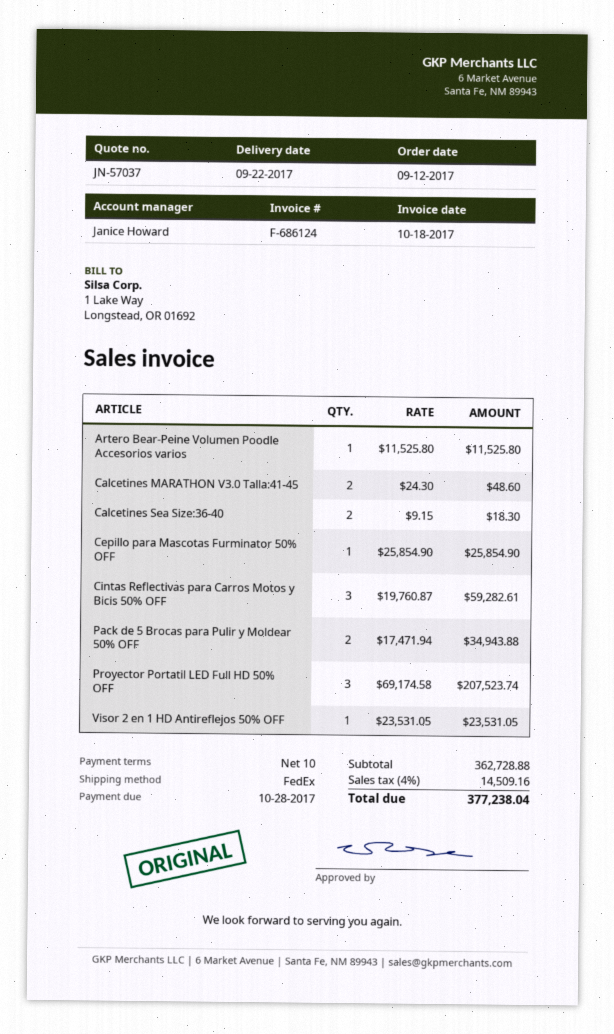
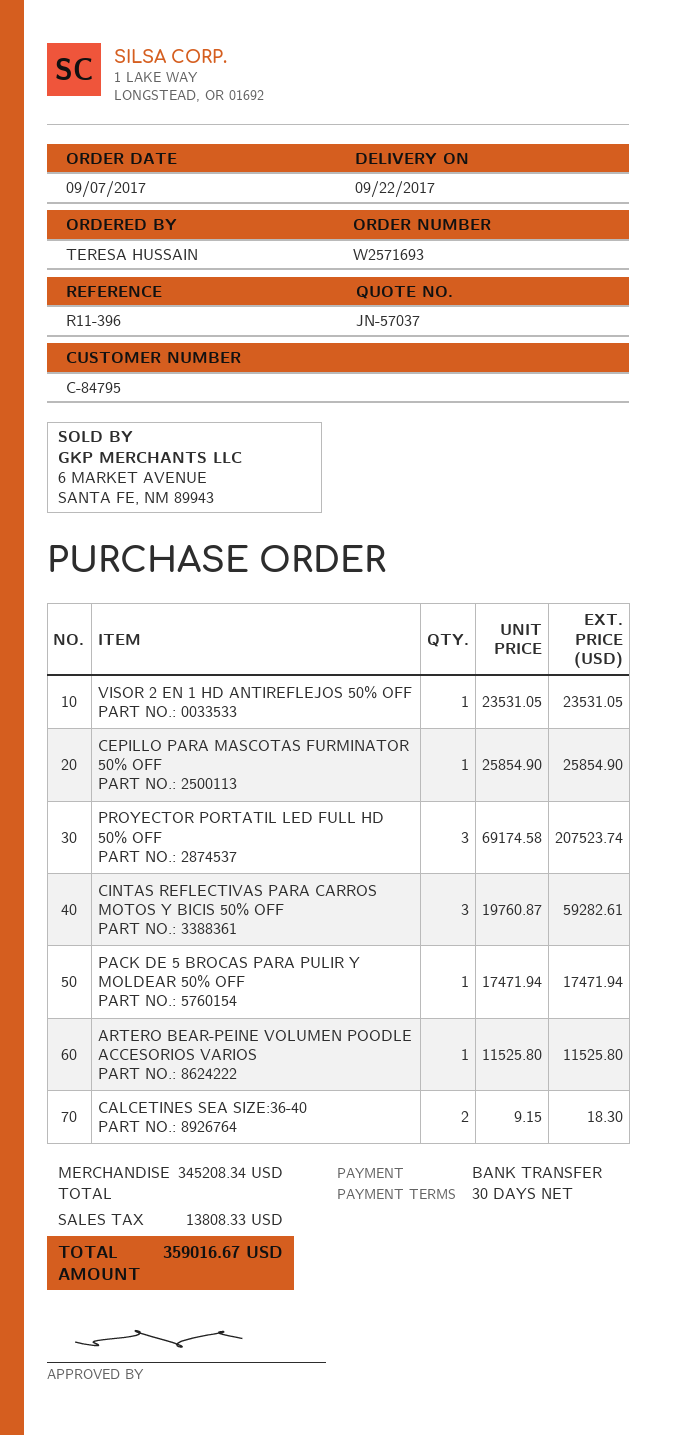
order date: 2017-09-12 -> 2017-09-07
payment terms: 10 days -> 30 days
Calcetines MARATHON V3.0 Talla:41-45: 2 x 24.30 = 48.60 -> none
Pack de 5 Brocas para Pulir y Moldear 50% OFF: 2 x 17471.94 = 34943.88 -> 1 x 17471.94 = 17471.94
subtotal: 362728.88 -> 345208.34
tax: 14509.16 -> 13808.33
total: 377238.04 -> 359016.67

